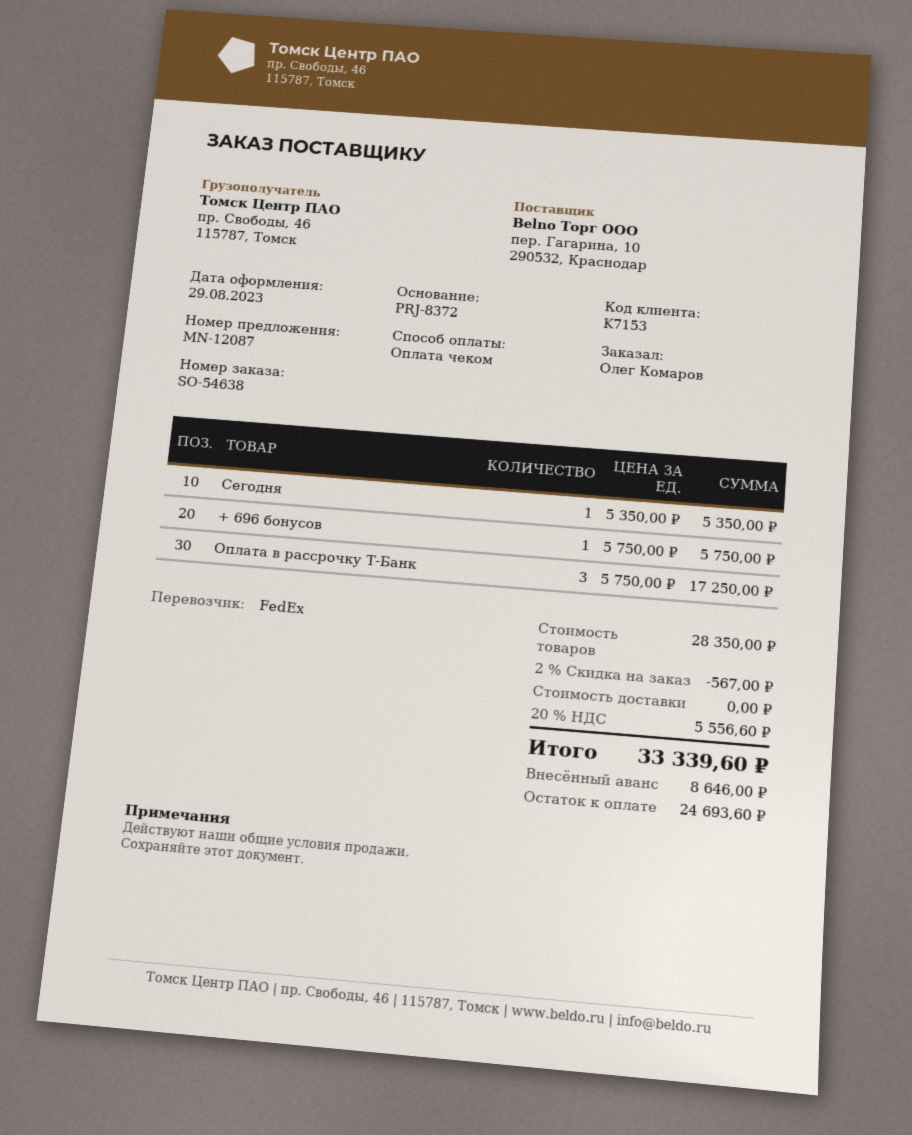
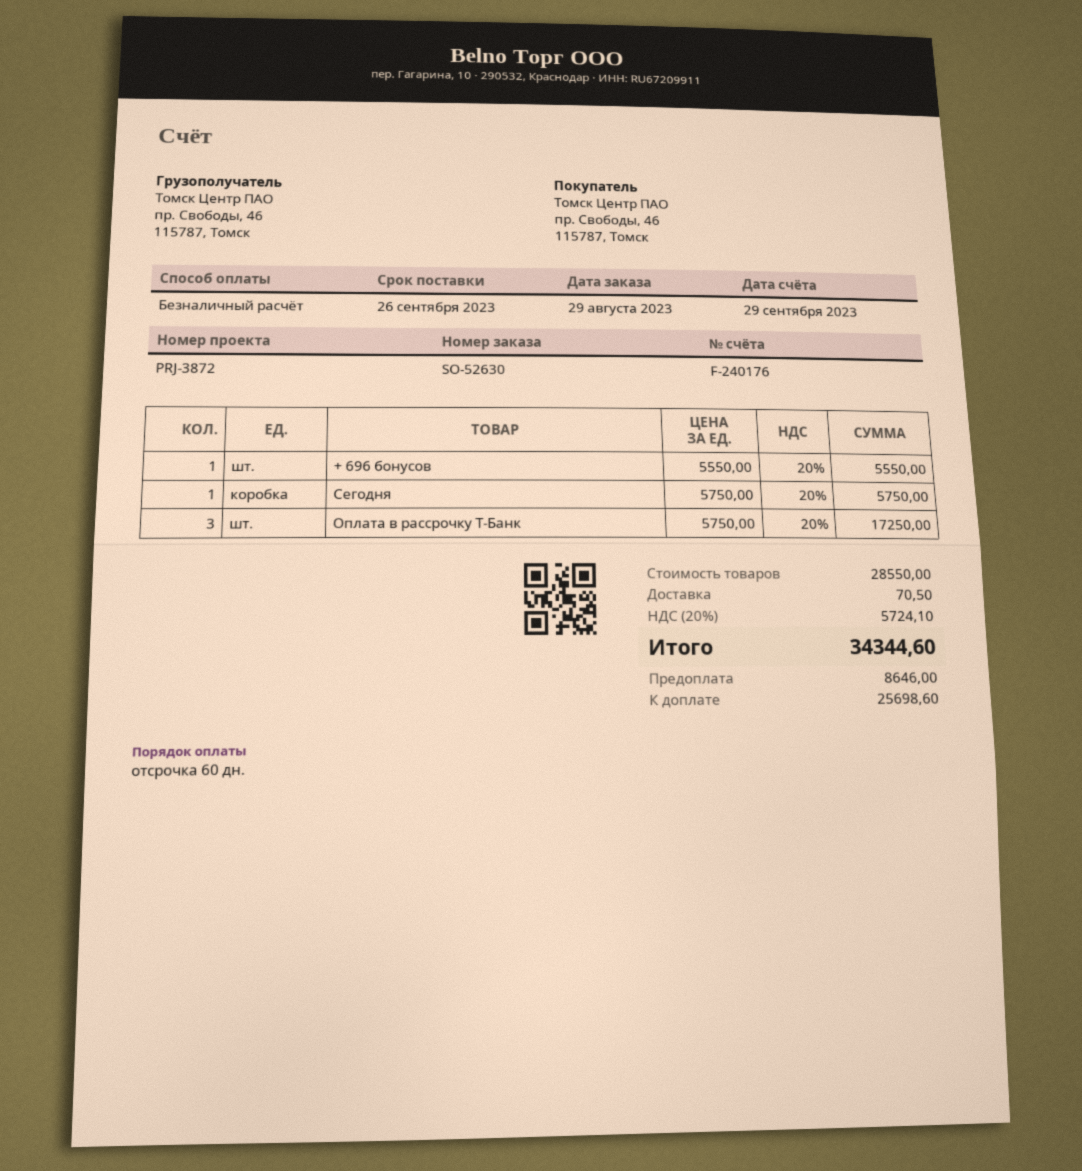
order number: SO-54638 -> SO-52630
reference: PRJ-8372 -> PRJ-3872
payment method: cheque -> bank transfer
Сегодня: 1 x 5350.00 = 5350.00 -> 1 x 5750.00 = 5750.00
+ 696 бонусов: 1 x 5750.00 = 5750.00 -> 1 x 5550.00 = 5550.00
subtotal: 28350.00 -> 28550.00
discount: 2% = 567.00 -> none
shipping: 0.00 -> 70.50
tax: 20% = 5556.60 -> 20% = 5724.10
total: 33339.60 -> 34344.60
balance: 24693.60 -> 25698.60

